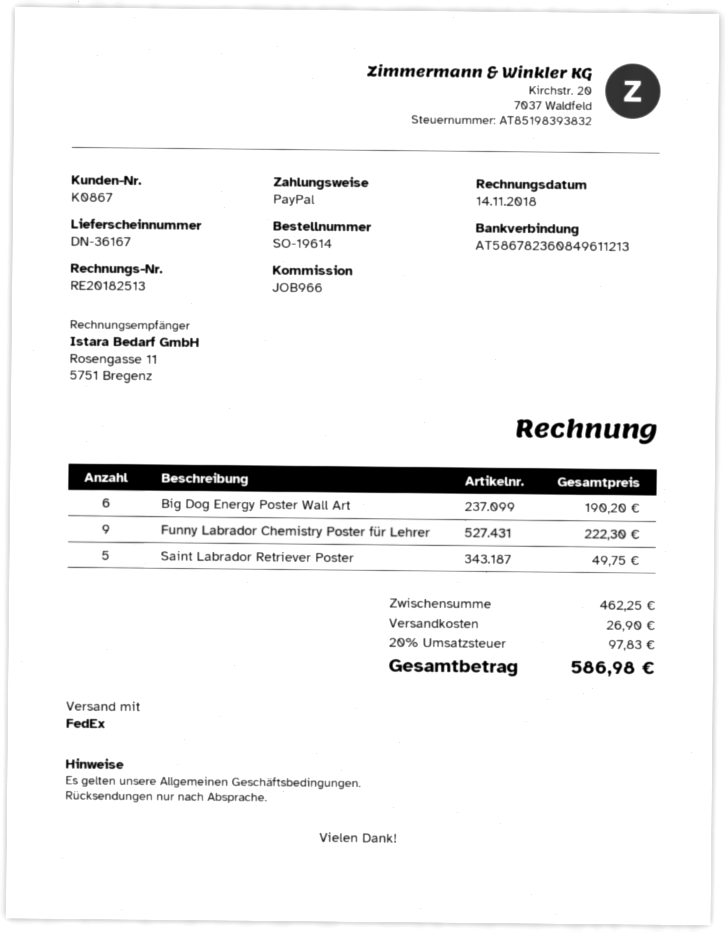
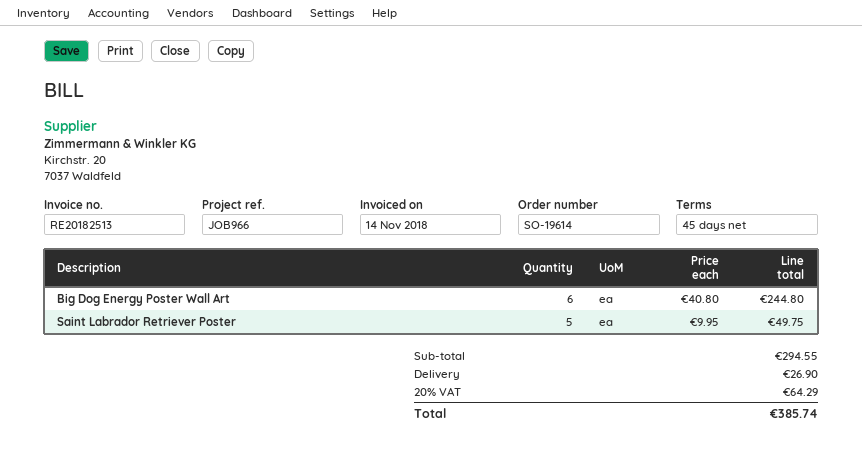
Big Dog Energy Poster Wall Art: 6 for 190.20 -> 6 for 244.80
Funny Labrador Chemistry Poster für Lehrer: 9 for 222.30 -> none
subtotal: 462.25 -> 294.55
tax: 20% = 97.83 -> 20% = 64.29
total: 586.98 -> 385.74

